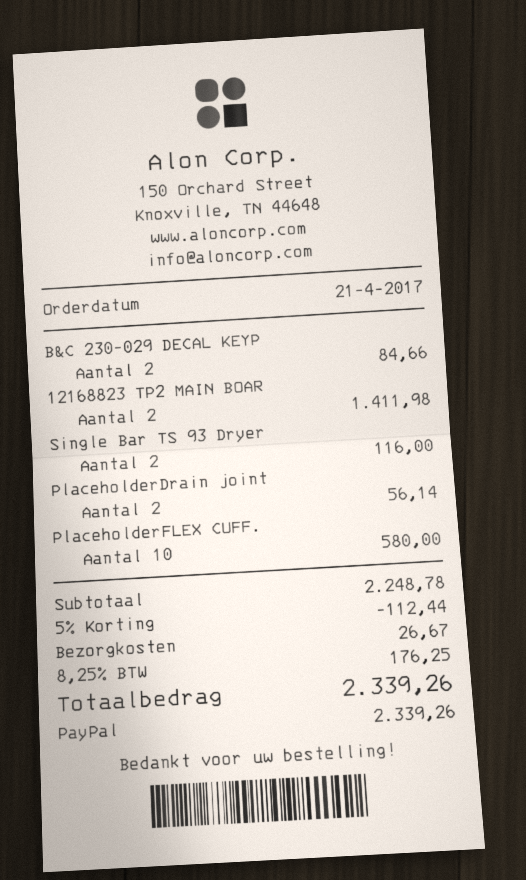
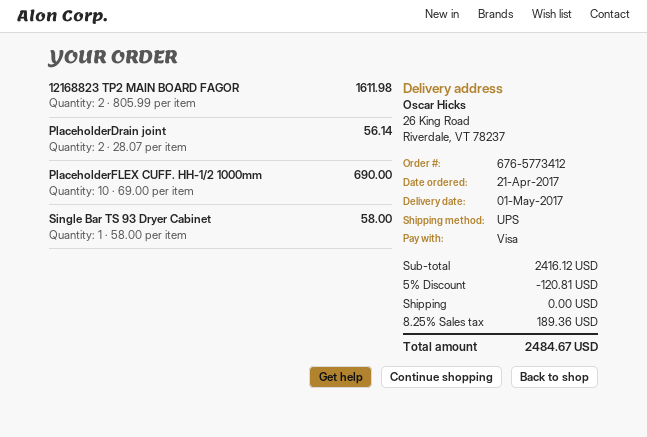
payment method: PayPal -> Visa
B&C 230-029 DECAL KEYP: 2 for 84.66 -> none
12168823 TP2 MAIN BOAR: 2 for 1411.98 -> 2 for 1611.98
Single Bar TS 93 Dryer: 2 for 116.00 -> 1 for 58.00
PlaceholderFLEX CUFF.: 10 for 580.00 -> 10 for 690.00
subtotal: 2248.78 -> 2416.12
discount: 5% = 112.44 -> 5% = 120.81
shipping: 26.67 -> 0.00
tax: 8.25% = 176.25 -> 8.25% = 189.36
total: 2339.26 -> 2484.67

